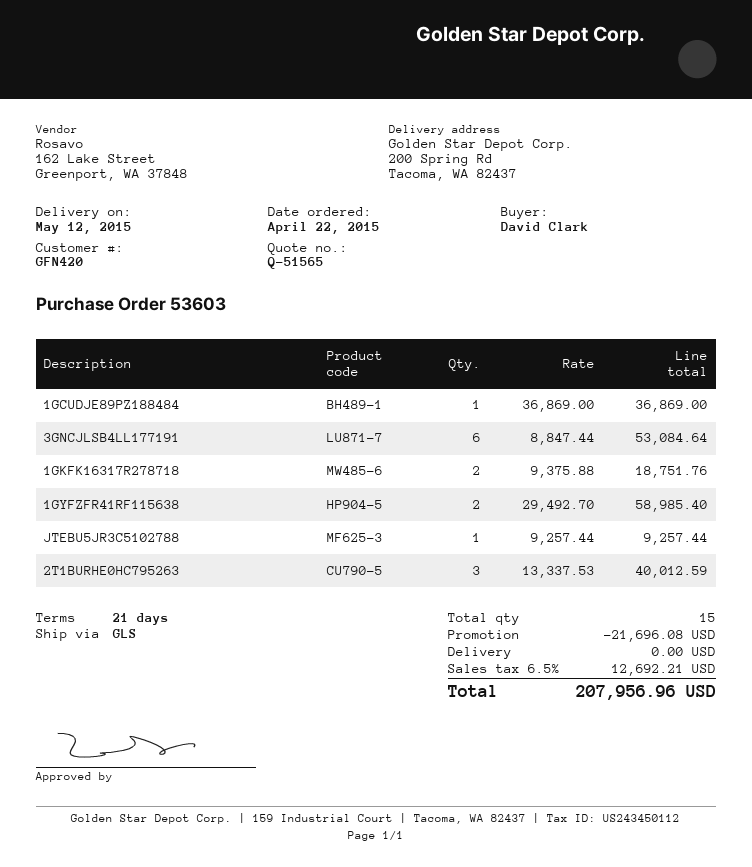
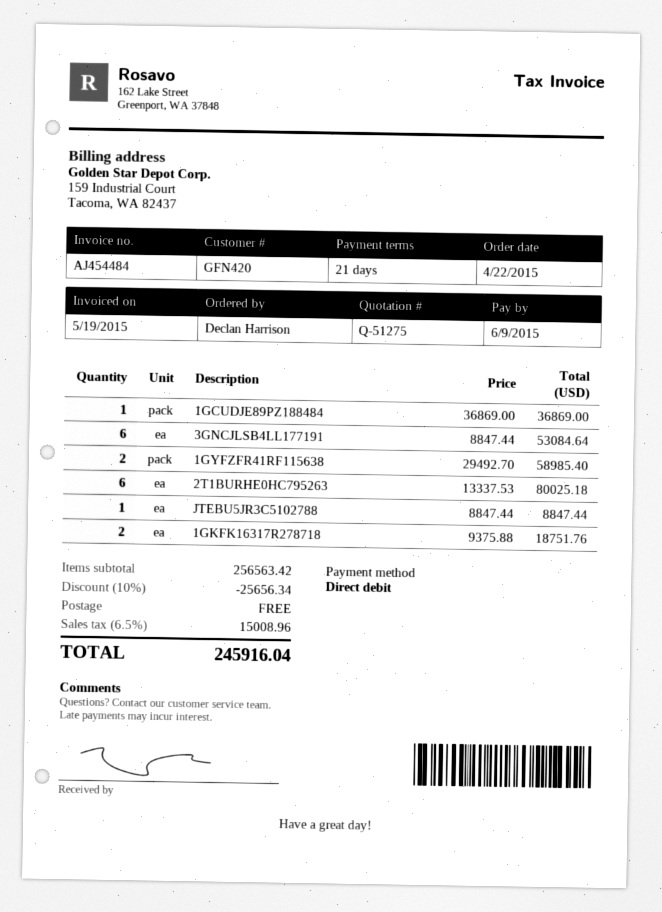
quote number: Q-51565 -> Q-51275
ordered by: David Clark -> Declan Harrison
JTEBU5JR3C5102788: 1 x 9257.44 = 9257.44 -> 1 x 8847.44 = 8847.44
2T1BURHE0HC795263: 3 x 13337.53 = 40012.59 -> 6 x 13337.53 = 80025.18
discount: 21696.08 -> 25656.34
tax: 6.5% = 12692.21 -> 6.5% = 15008.96
total: 207956.96 -> 245916.04

